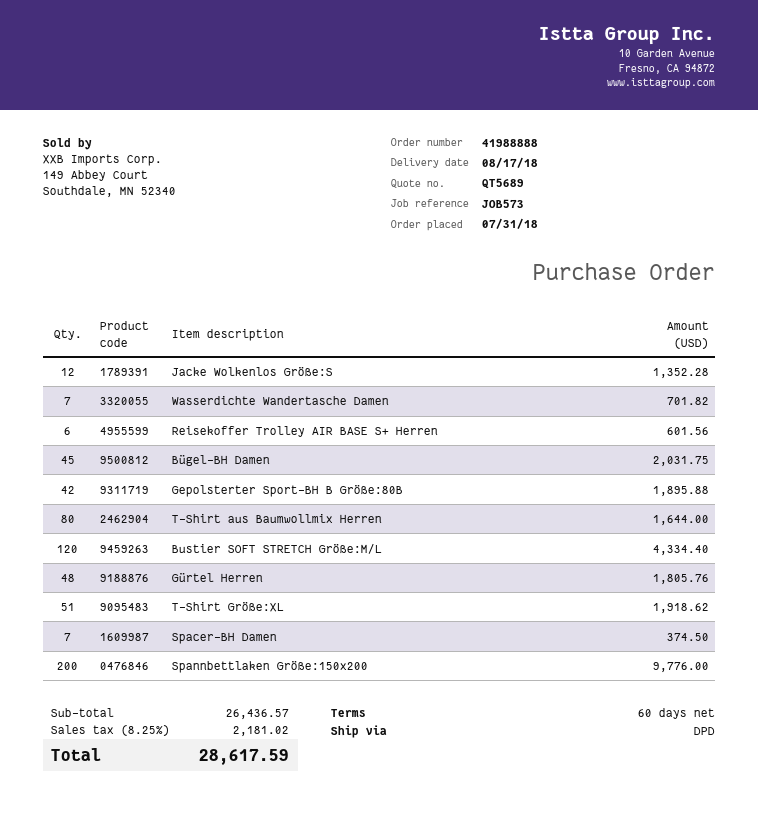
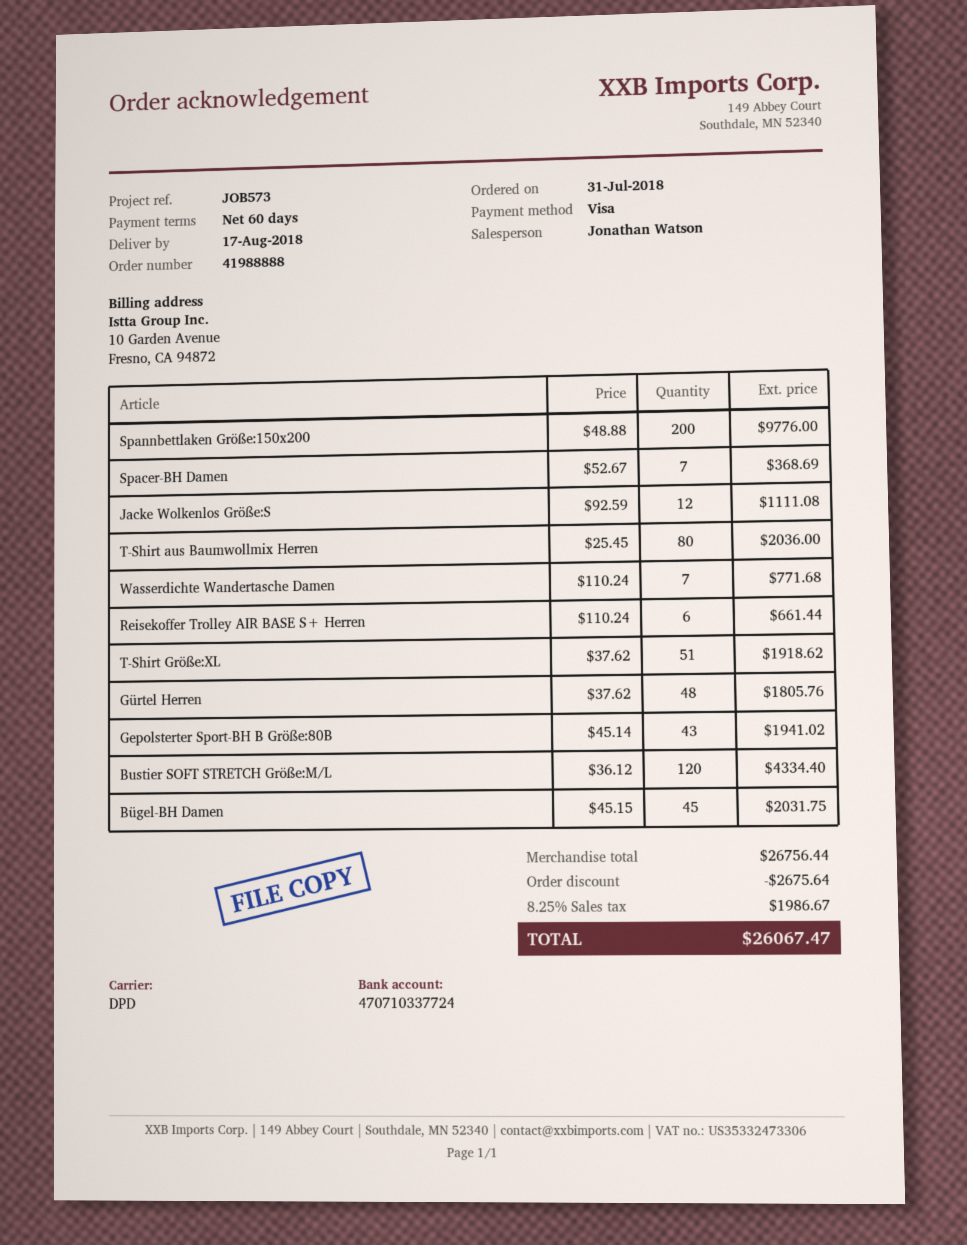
Jacke Wolkenlos Größe:S: 12 for 1352.28 -> 12 for 1111.08
Wasserdichte Wandertasche Damen: 7 for 701.82 -> 7 for 771.68
Reisekoffer Trolley AIR BASE S+ Herren: 6 for 601.56 -> 6 for 661.44
Gepolsterter Sport-BH B Größe:80B: 42 for 1895.88 -> 43 for 1941.02
T-Shirt aus Baumwollmix Herren: 80 for 1644.00 -> 80 for 2036.00
Spacer-BH Damen: 7 for 374.50 -> 7 for 368.69
subtotal: 26436.57 -> 26756.44
discount: none -> 2675.64
tax: 8.25% = 2181.02 -> 8.25% = 1986.67
total: 28617.59 -> 26067.47

